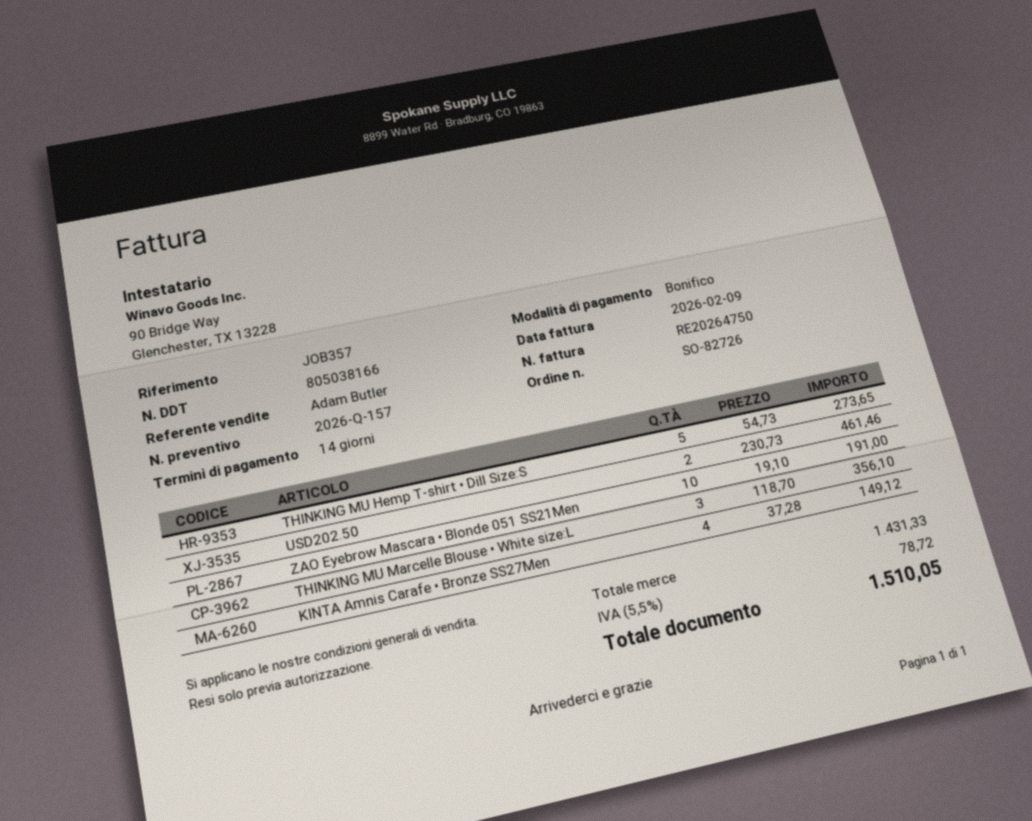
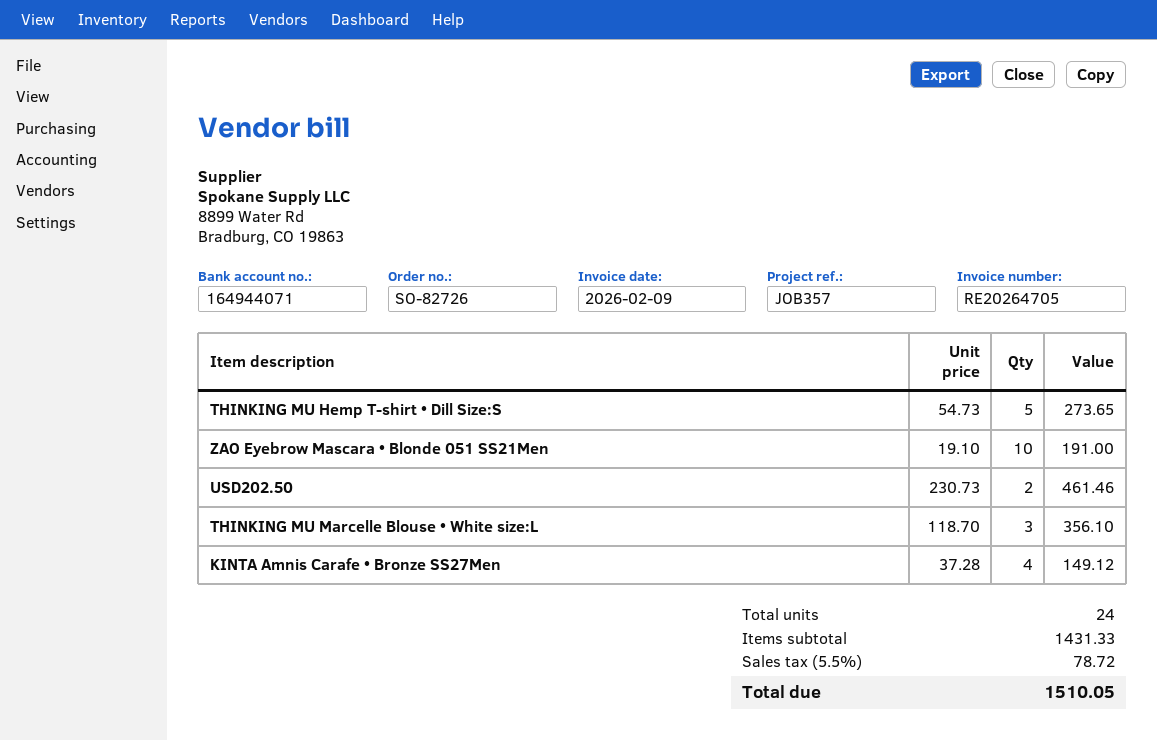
invoice number: RE20264750 -> RE20264705

